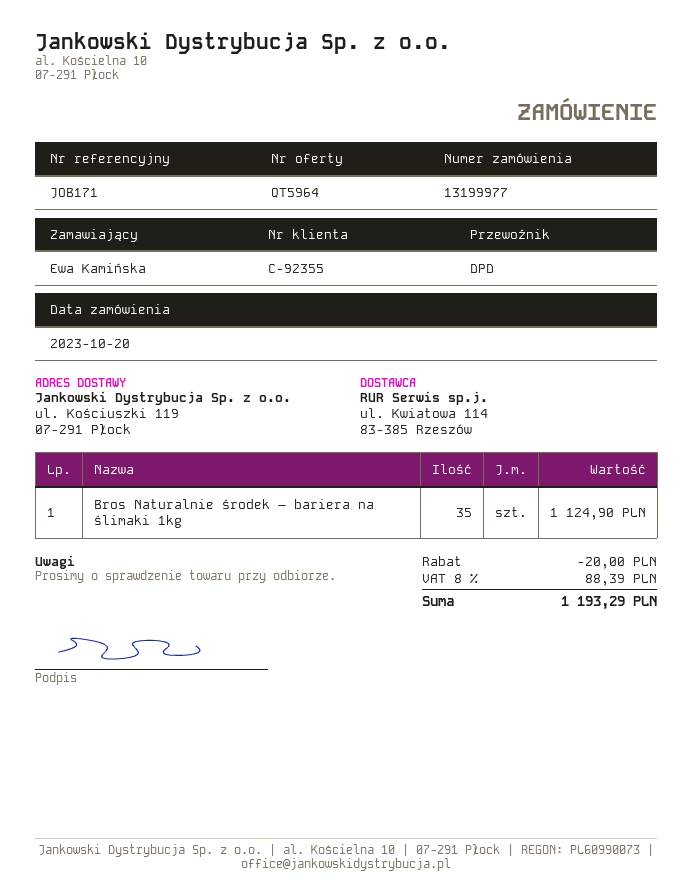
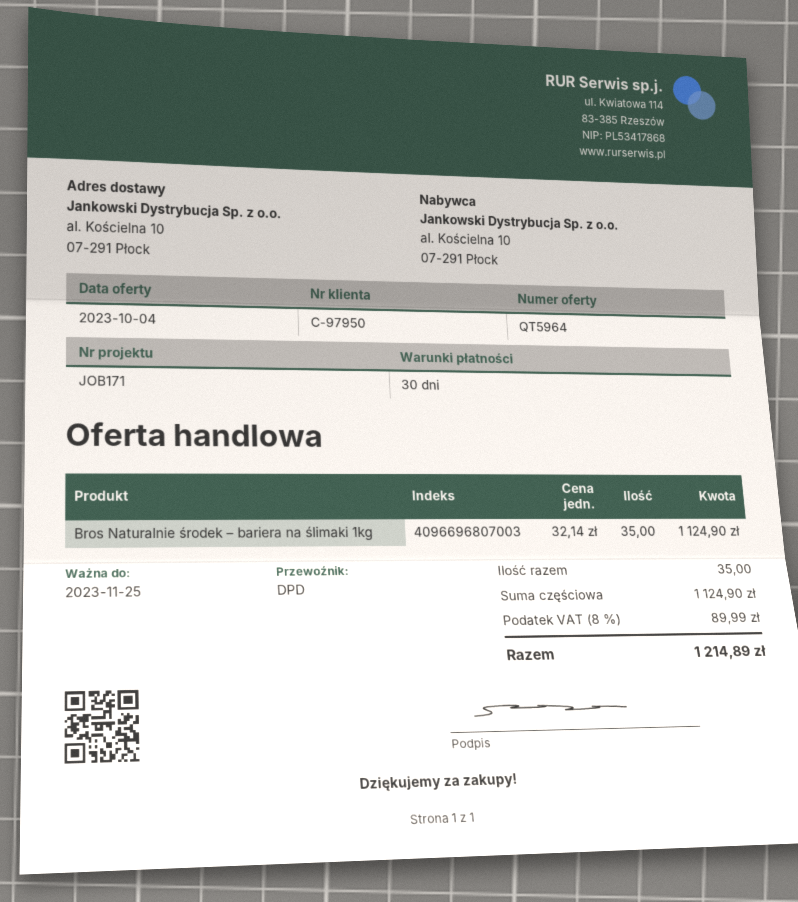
customer number: C-92355 -> C-97950
ship to: ul. Kościuszki 119, 07-291 Płock -> al. Kościelna 10, 07-291 Płock
discount: 20.00 -> none
tax: 8% = 88.39 -> 8% = 89.99
total: 1193.29 -> 1214.89

